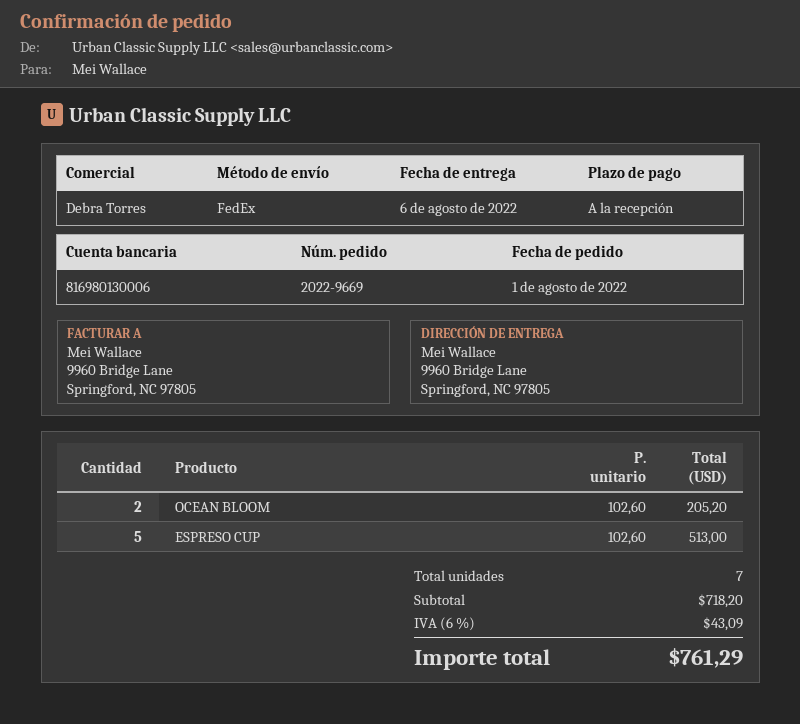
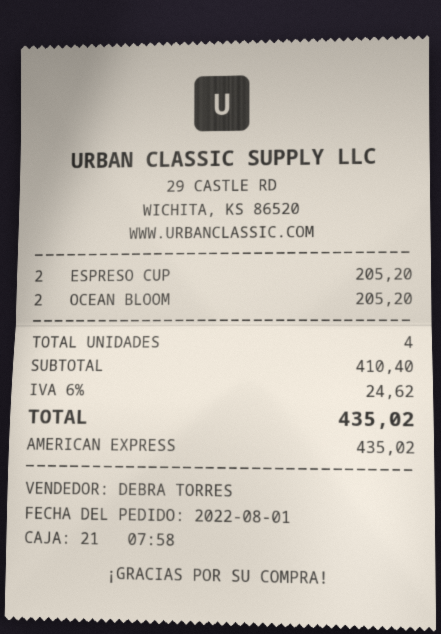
ESPRESO CUP: 5 for 513.00 -> 2 for 205.20
total quantity: 7 -> 4
subtotal: 718.20 -> 410.40
tax: 6% = 43.09 -> 6% = 24.62
total: 761.29 -> 435.02

